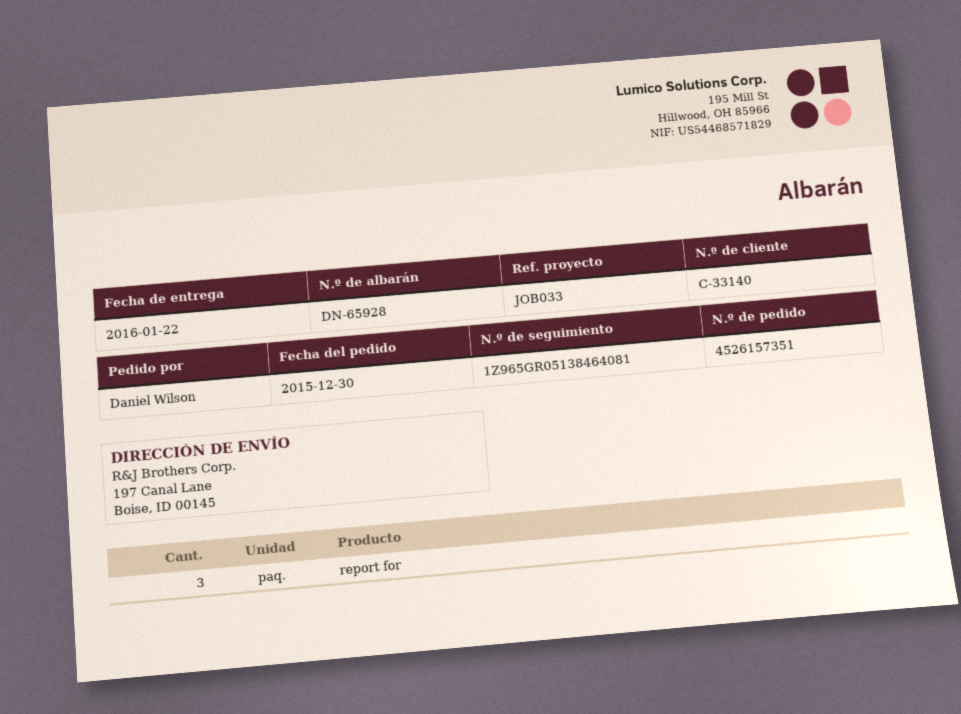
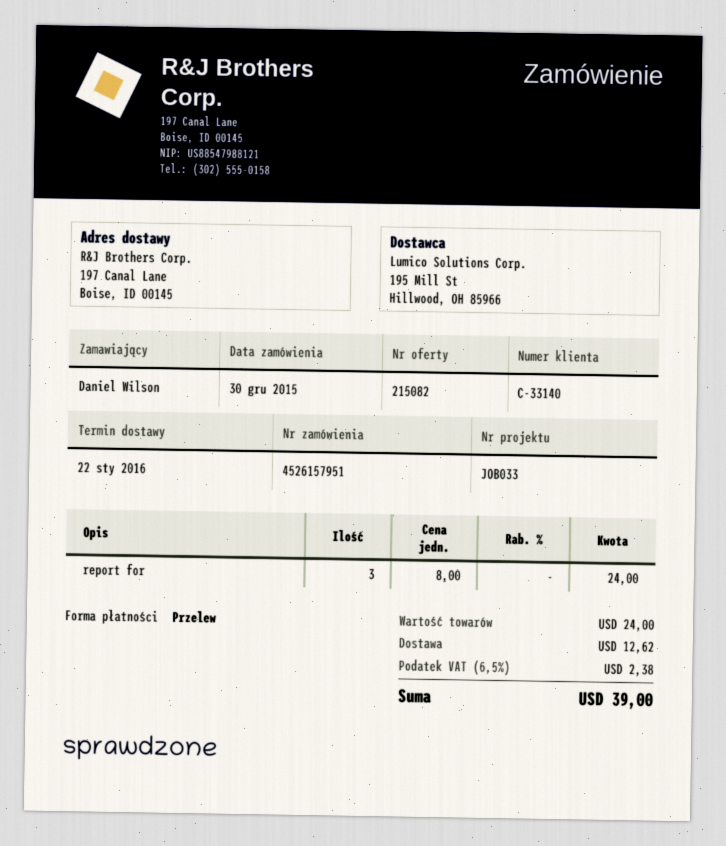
order number: 4526157351 -> 4526157951

